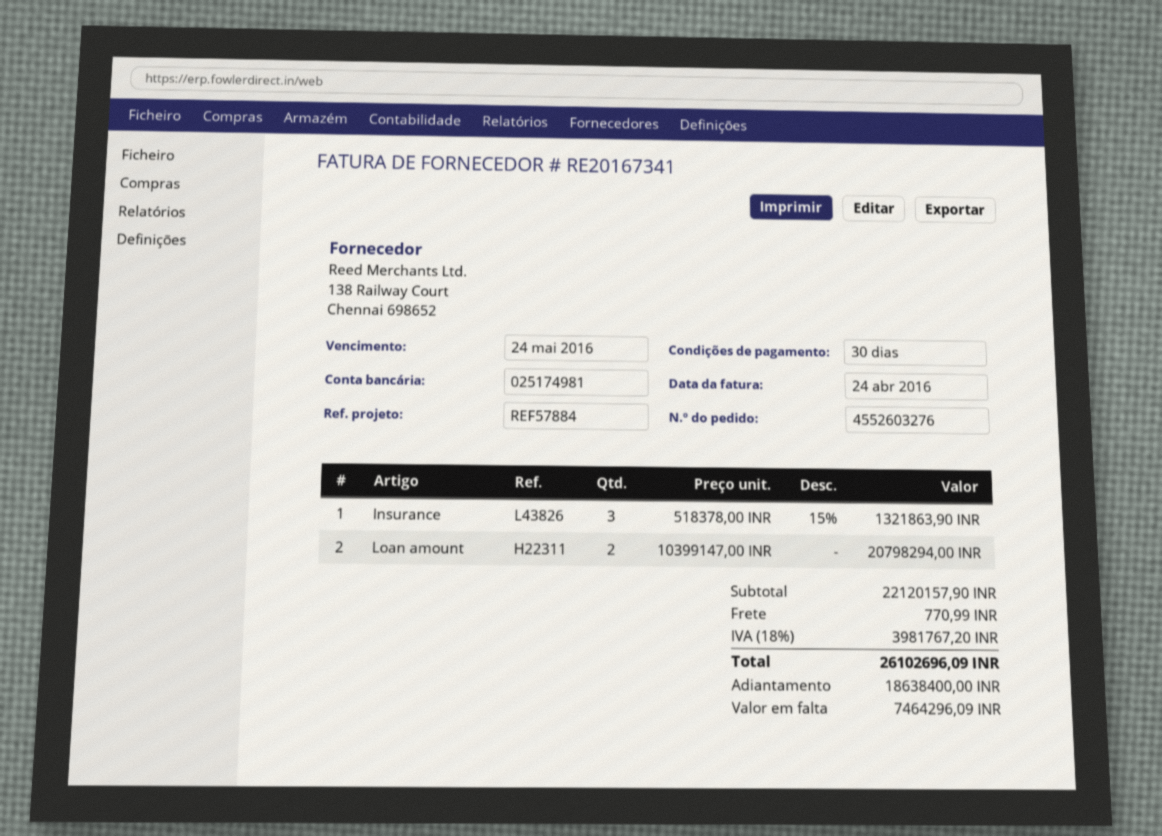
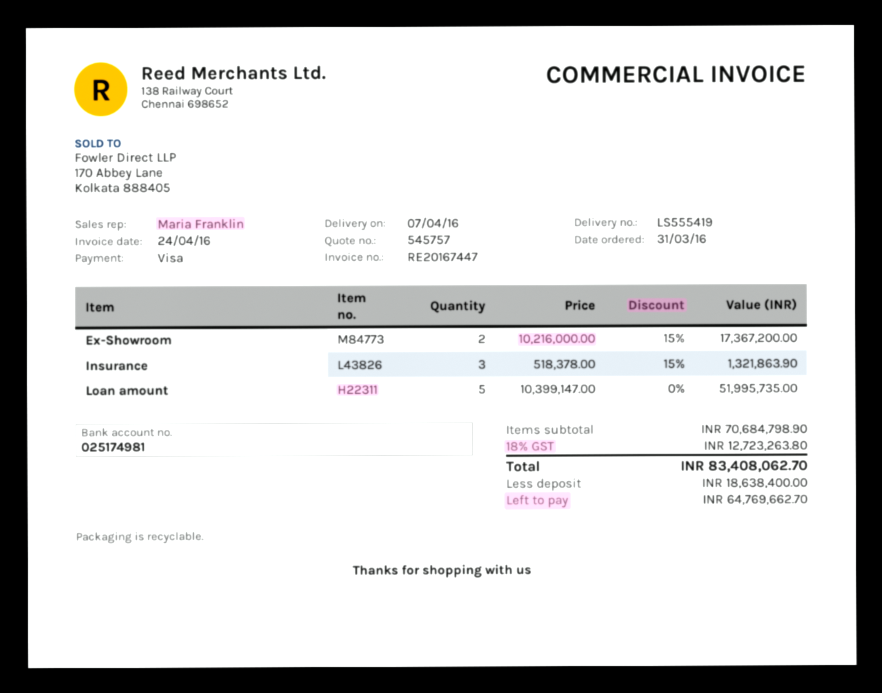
invoice number: RE20167341 -> RE20167447
Loan amount: 2 x 10399147.00 = 20798294.00 -> 5 x 10399147.00 = 51995735.00
Ex-Showroom: none -> 2 x 10216000.00 - 15% = 17367200.00
subtotal: 22120157.90 -> 70684798.90
shipping: 770.99 -> none
tax: 18% = 3981767.20 -> 18% = 12723263.80
total: 26102696.09 -> 83408062.70
balance: 7464296.09 -> 64769662.70

